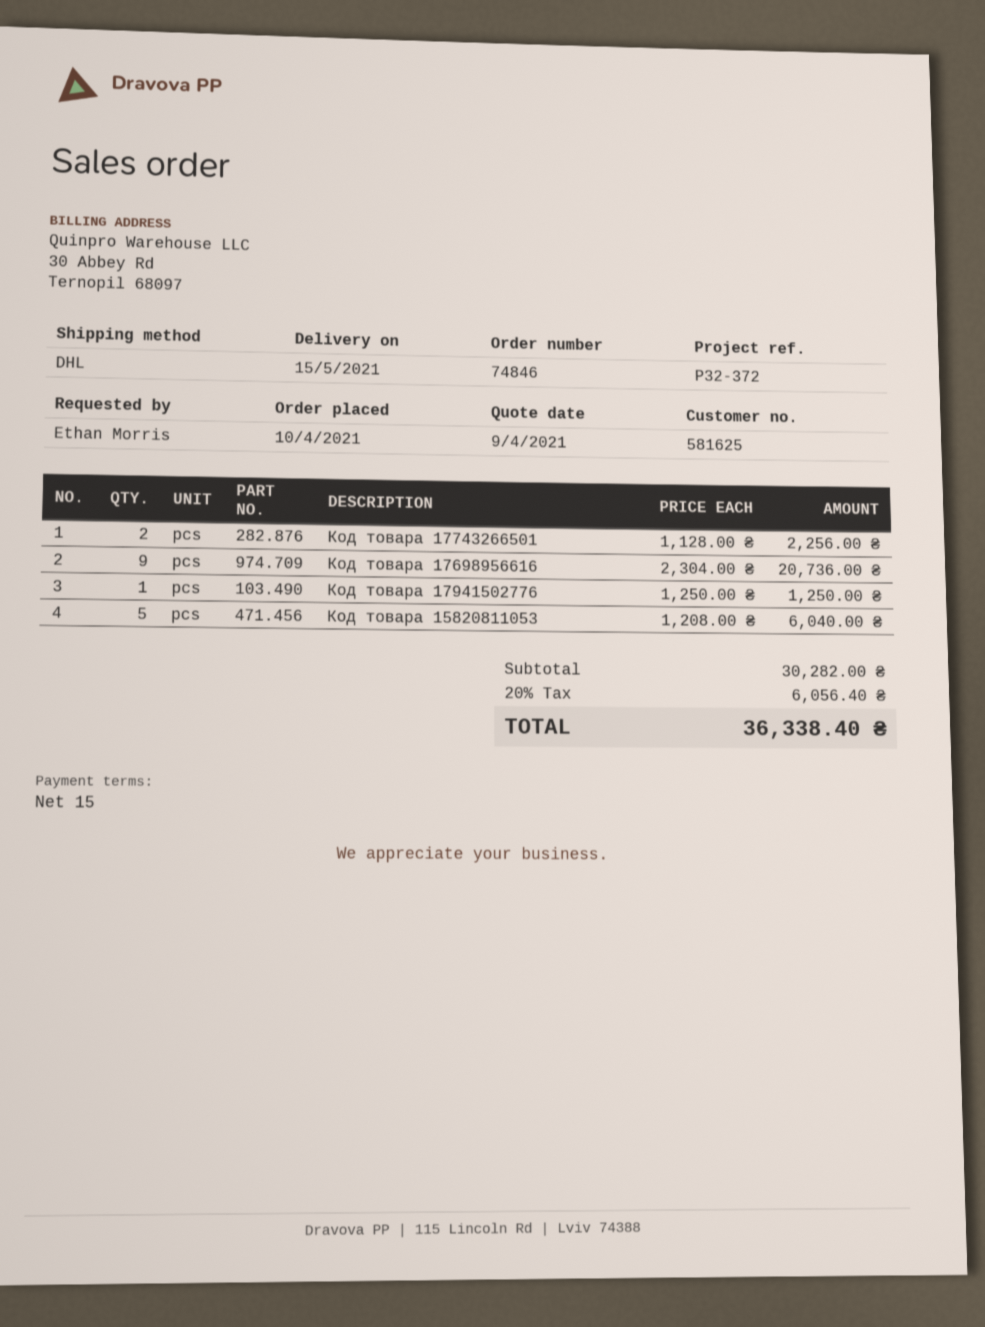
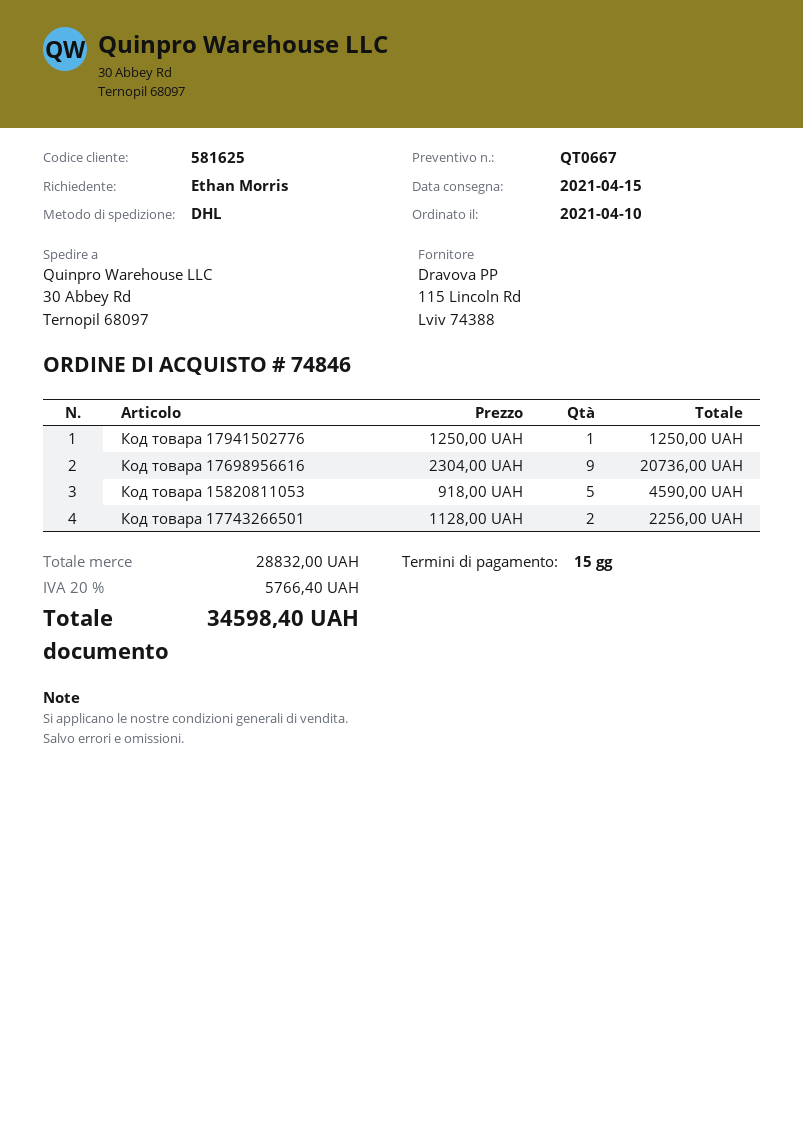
delivery date: 2021-05-15 -> 2021-04-15
Код товара 15820811053: 5 x 1208.00 = 6040.00 -> 5 x 918.00 = 4590.00
subtotal: 30282.00 -> 28832.00
tax: 20% = 6056.40 -> 20% = 5766.40
total: 36338.40 -> 34598.40

